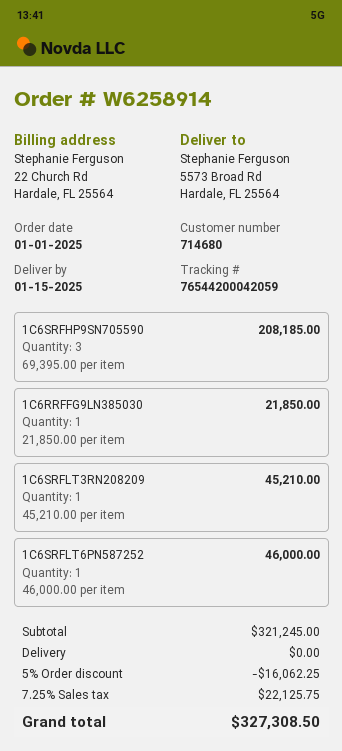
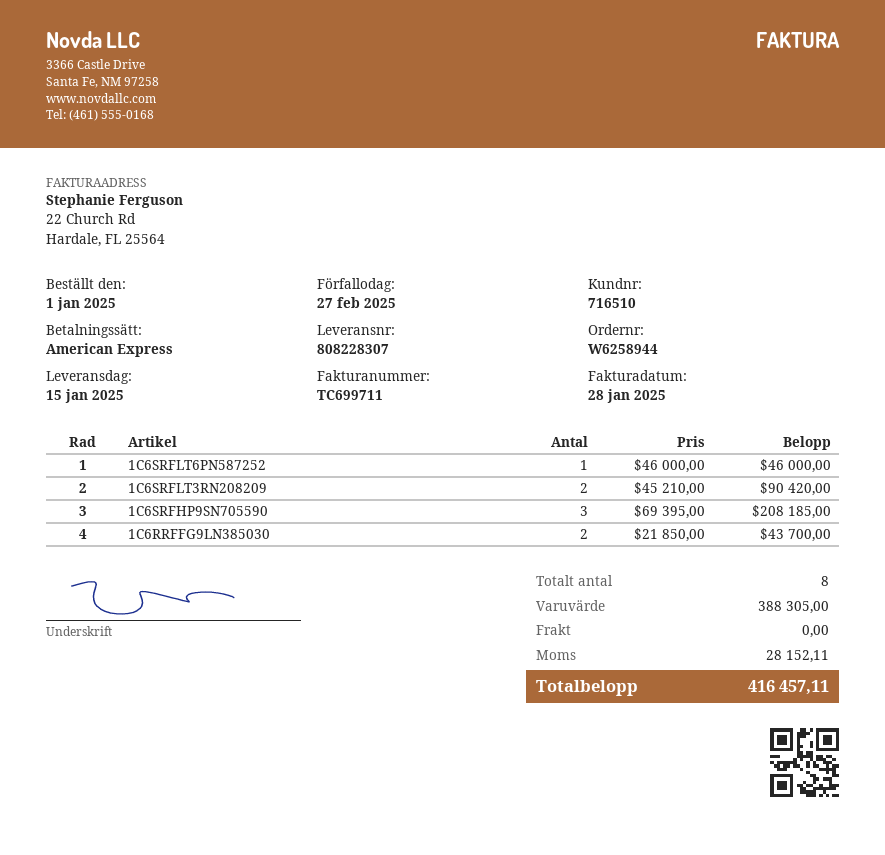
order number: W6258914 -> W6258944
customer number: 714680 -> 716510
1C6RRFFG9LN385030: 1 x 21850.00 = 21850.00 -> 2 x 21850.00 = 43700.00
1C6SRFLT3RN208209: 1 x 45210.00 = 45210.00 -> 2 x 45210.00 = 90420.00
subtotal: 321245.00 -> 388305.00
discount: 5% = 16062.25 -> none
tax: 22125.75 -> 28152.11
total: 327308.50 -> 416457.11

